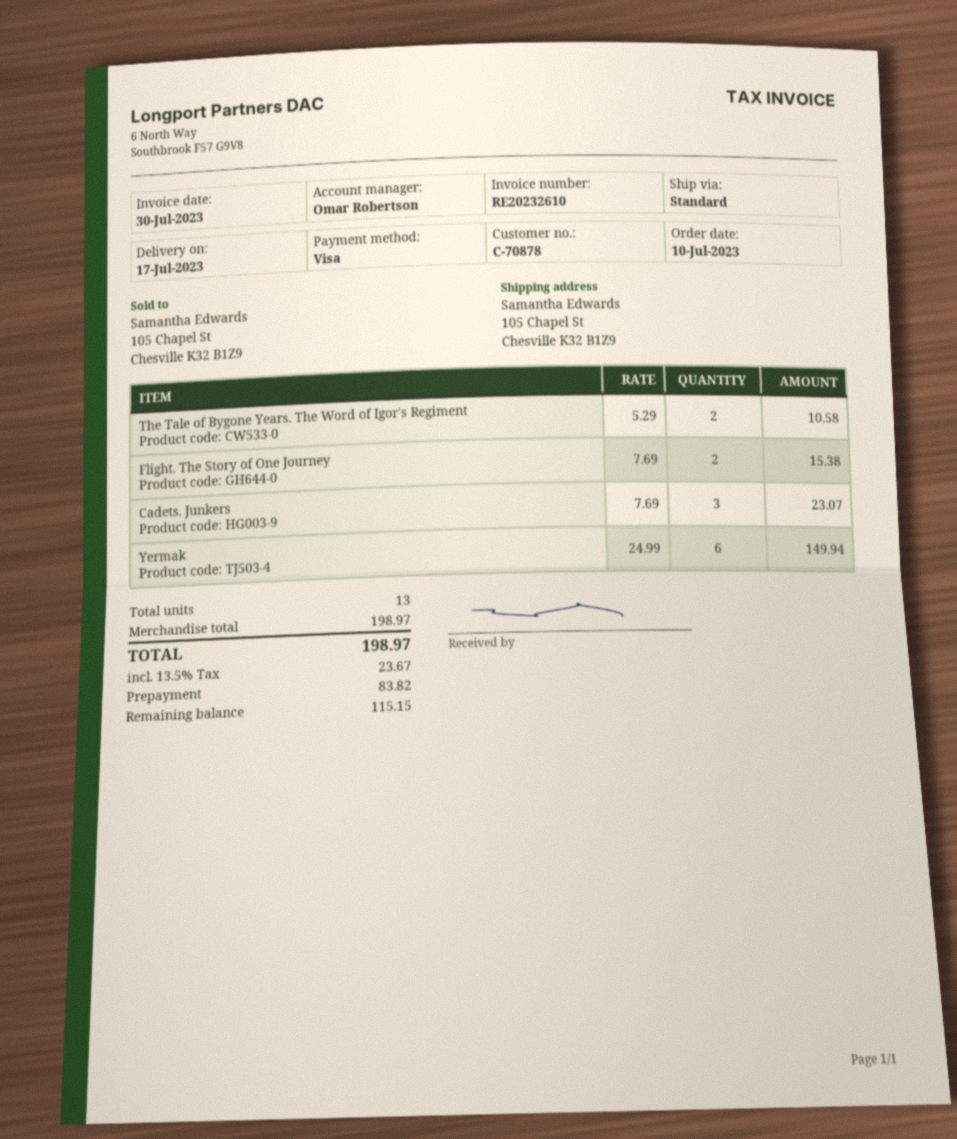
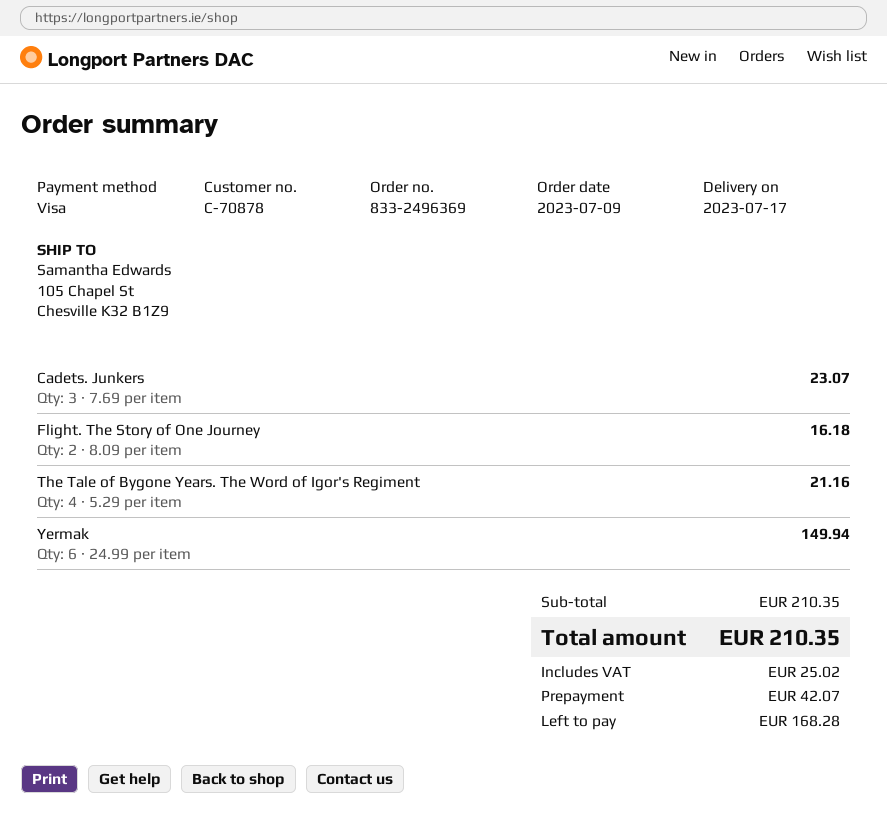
order date: 2023-07-10 -> 2023-07-09
The Tale of Bygone Years. The Word of Igor's Regiment: 2 x 5.29 = 10.58 -> 4 x 5.29 = 21.16
Flight. The Story of One Journey: 2 x 7.69 = 15.38 -> 2 x 8.09 = 16.18
subtotal: 198.97 -> 210.35
tax: 23.67 -> 25.02
total: 198.97 -> 210.35
deposit: 83.82 -> 42.07
balance: 115.15 -> 168.28

